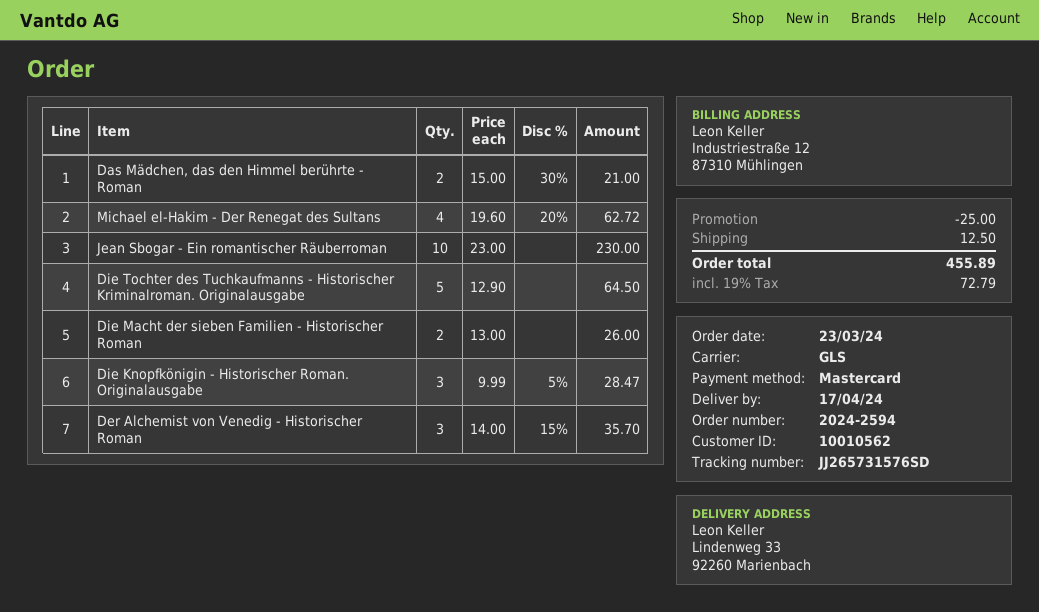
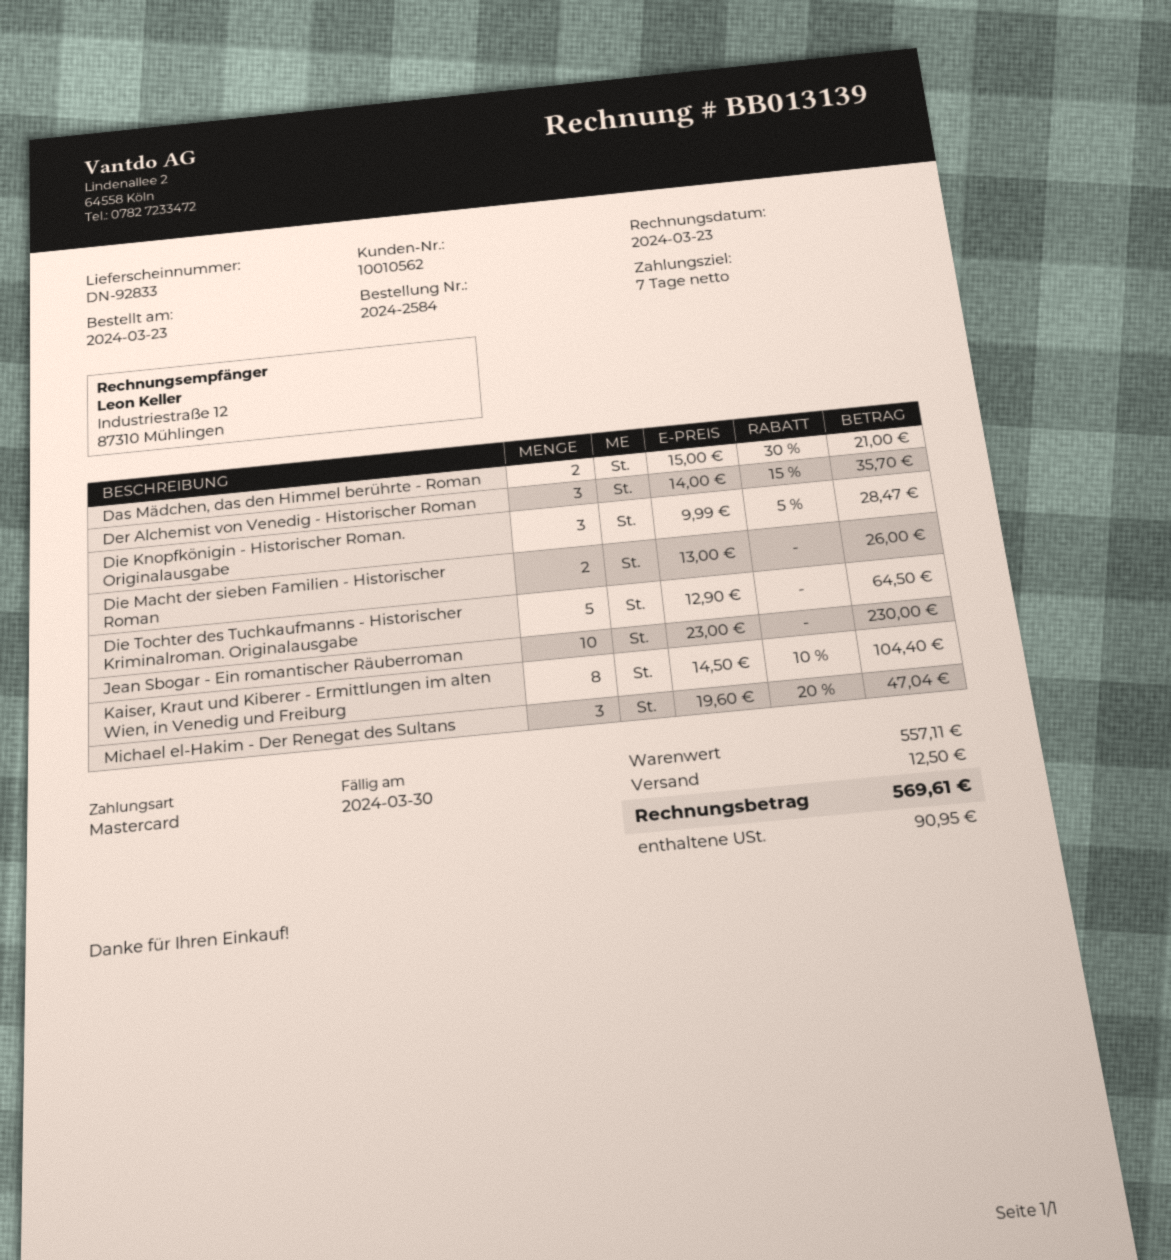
order number: 2024-2594 -> 2024-2584
Michael el-Hakim - Der Renegat des Sultans: 4 x 19.60 - 20% = 62.72 -> 3 x 19.60 - 20% = 47.04
Kaiser, Kraut und Kiberer - Ermittlungen im alten Wien, in Venedig und Freiburg: none -> 8 x 14.50 - 10% = 104.40
discount: 25.00 -> none
tax: 72.79 -> 90.95
total: 455.89 -> 569.61

